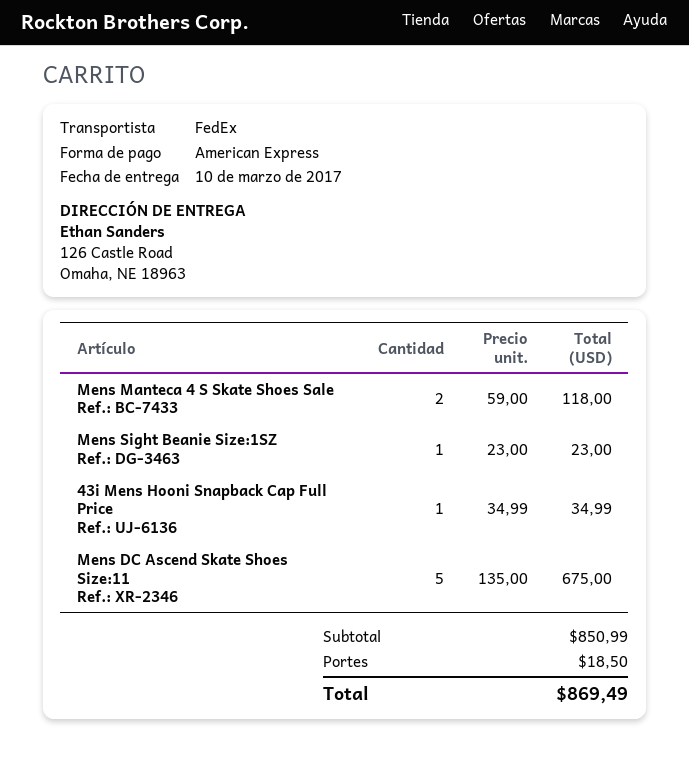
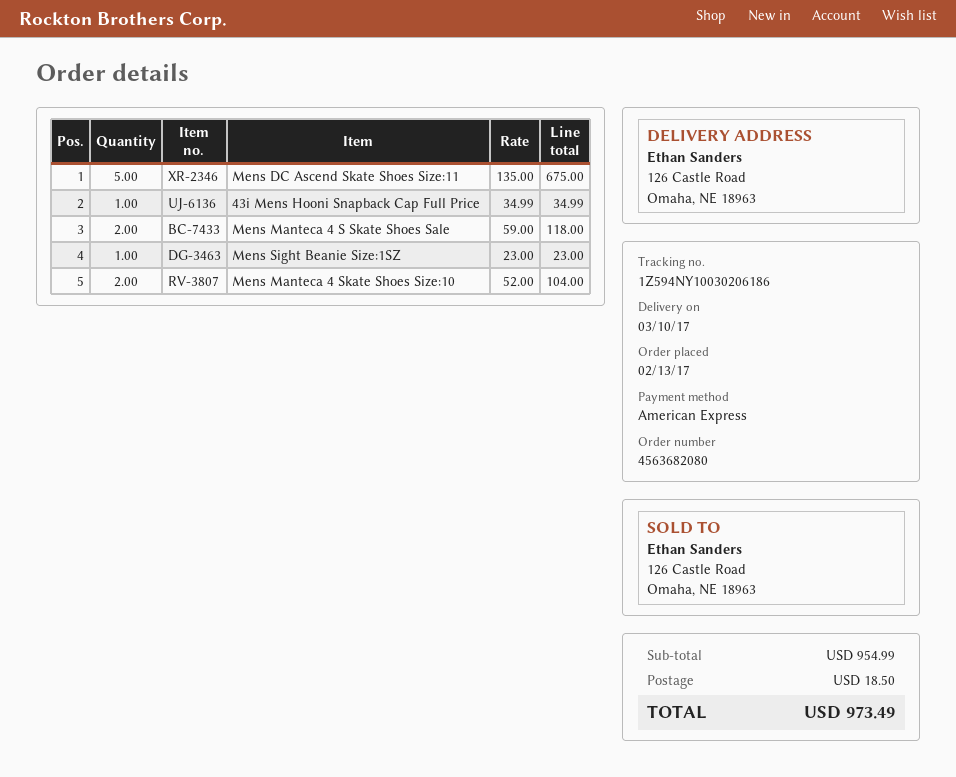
Mens Manteca 4 Skate Shoes Size:10: none -> 2 x 52.00 = 104.00
subtotal: 850.99 -> 954.99
total: 869.49 -> 973.49

